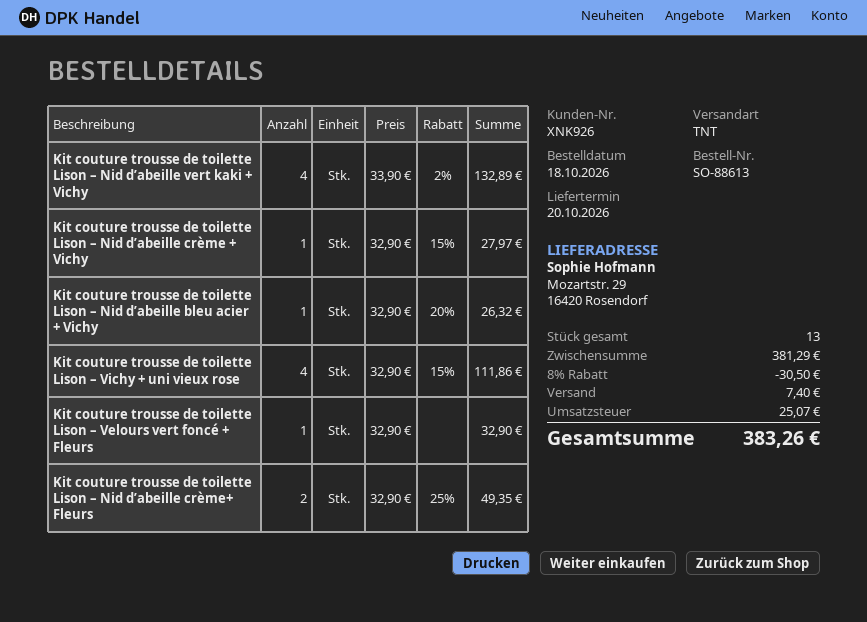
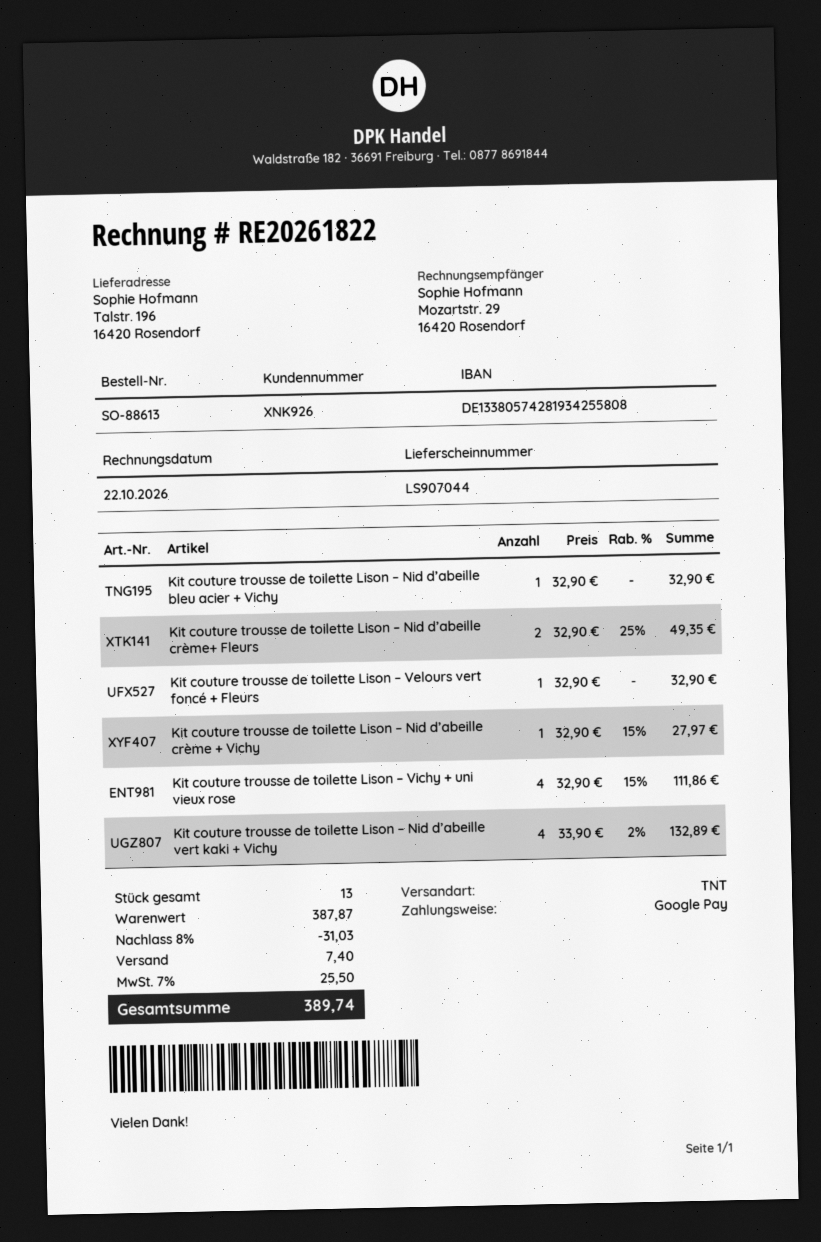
ship to: Mozartstr. 29, 16420 Rosendorf -> Talstr. 196, 16420 Rosendorf
Kit couture trousse de toilette Lison – Nid d’abeille bleu acier + Vichy: 1 x 32.90 - 20% = 26.32 -> 1 x 32.90 = 32.90
subtotal: 381.29 -> 387.87
discount: 8% = 30.50 -> 8% = 31.03
tax: 25.07 -> 25.50
total: 383.26 -> 389.74

